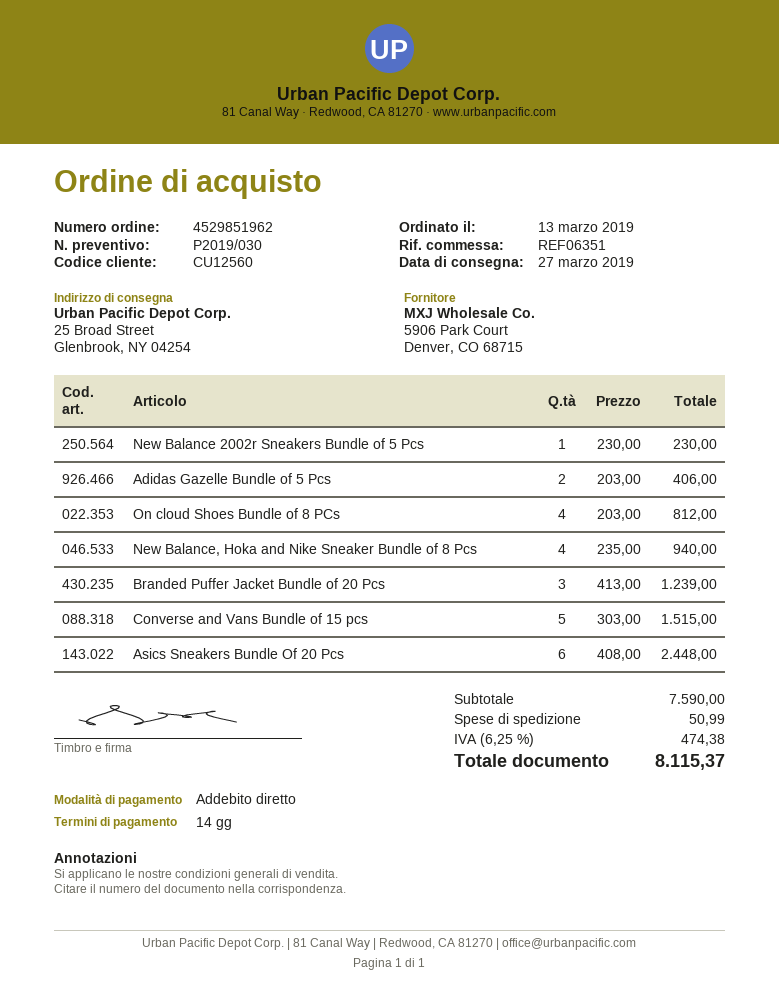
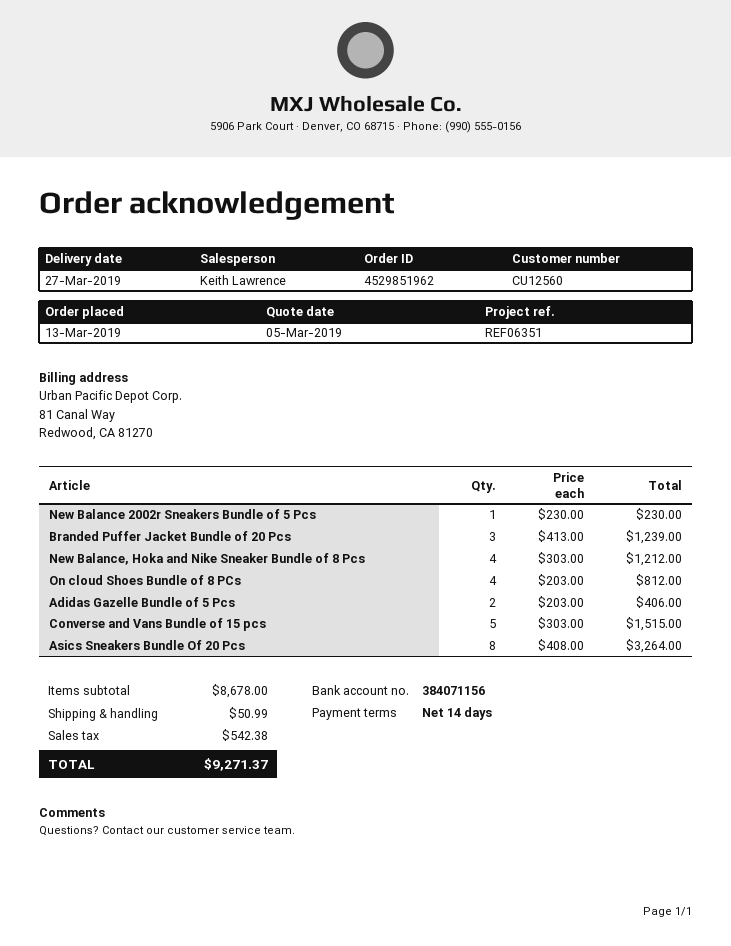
New Balance, Hoka and Nike Sneaker Bundle of 8 Pcs: 4 x 235.00 = 940.00 -> 4 x 303.00 = 1212.00
Asics Sneakers Bundle Of 20 Pcs: 6 x 408.00 = 2448.00 -> 8 x 408.00 = 3264.00
subtotal: 7590.00 -> 8678.00
tax: 474.38 -> 542.38
total: 8115.37 -> 9271.37

